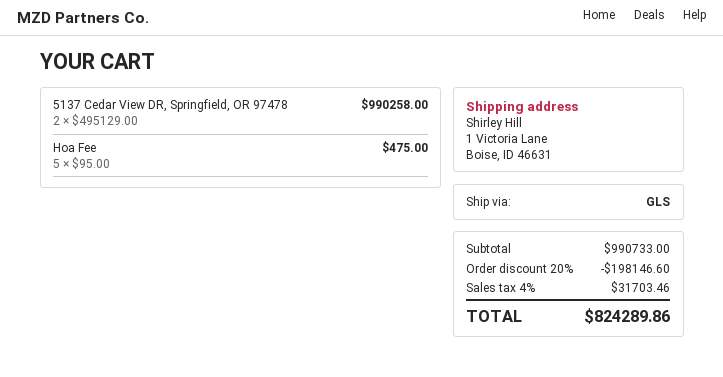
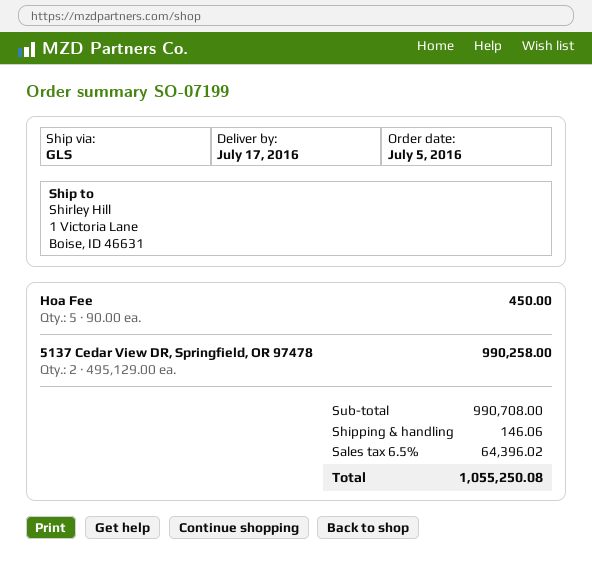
Hoa Fee: 5 x 95.00 = 475.00 -> 5 x 90.00 = 450.00
subtotal: 990733.00 -> 990708.00
discount: 20% = 198146.60 -> none
shipping: none -> 146.06
tax: 4% = 31703.46 -> 6.5% = 64396.02
total: 824289.86 -> 1055250.08

